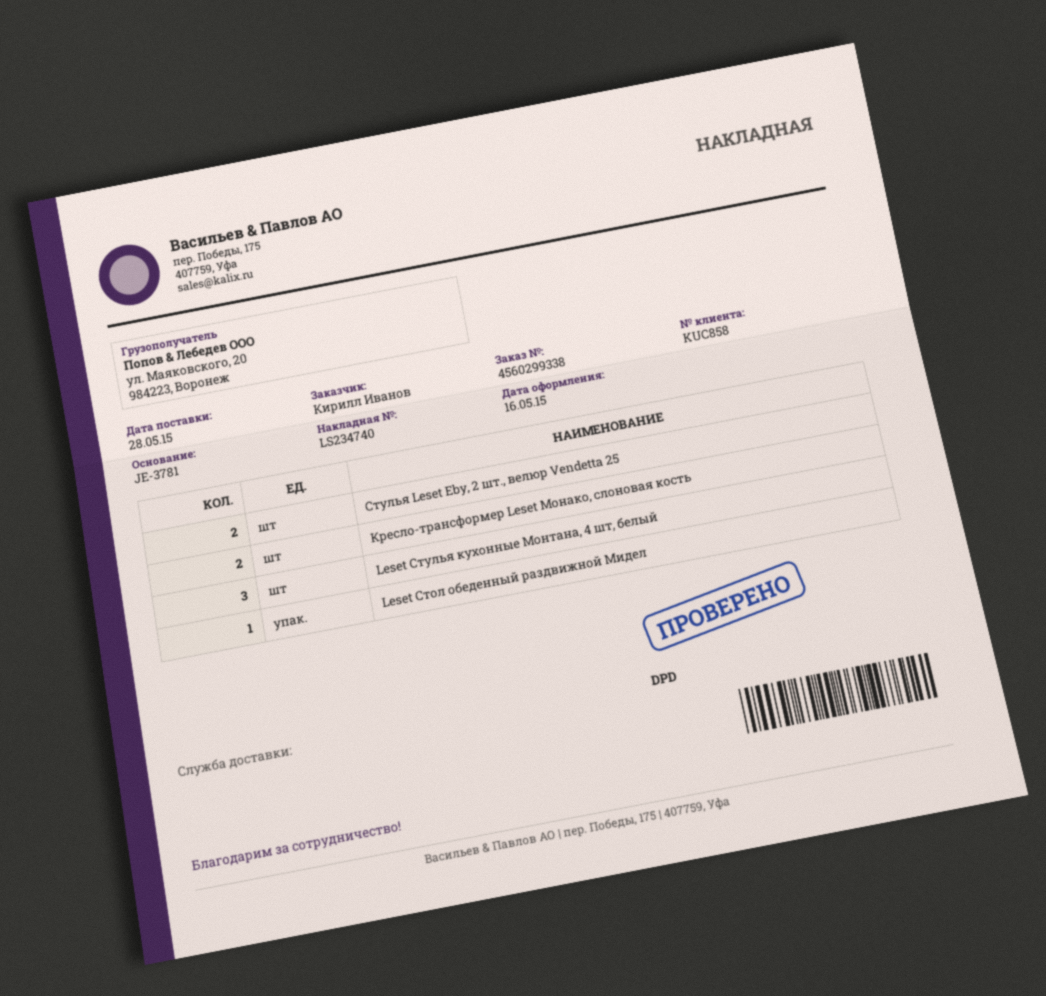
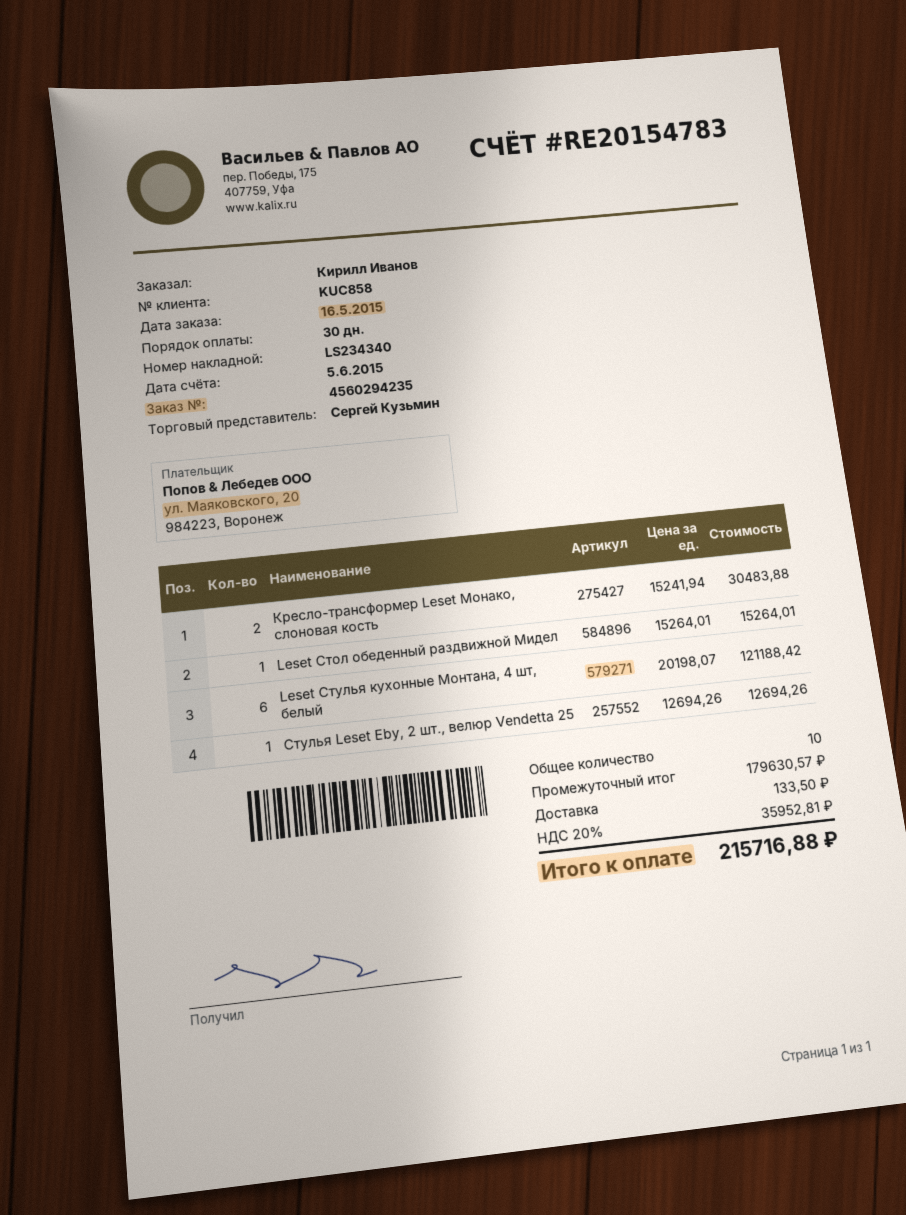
order number: 4560299338 -> 4560294235
delivery note number: LS234740 -> LS234340
Стулья Leset Eby, 2 шт., велюр Vendetta 25: 2 -> 1
Leset Стулья кухонные Монтана, 4 шт, белый: 3 -> 6

